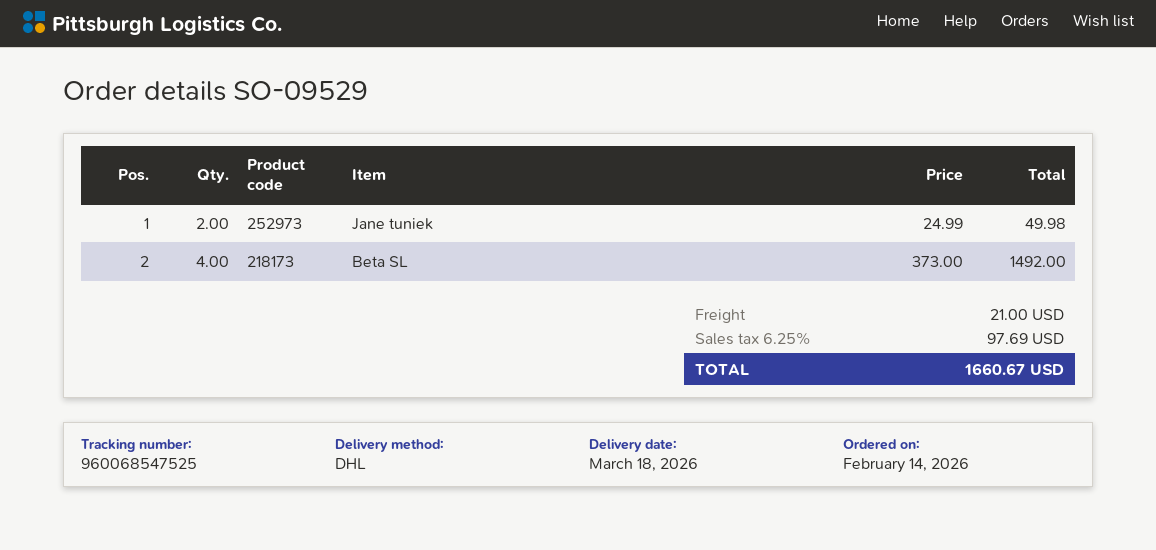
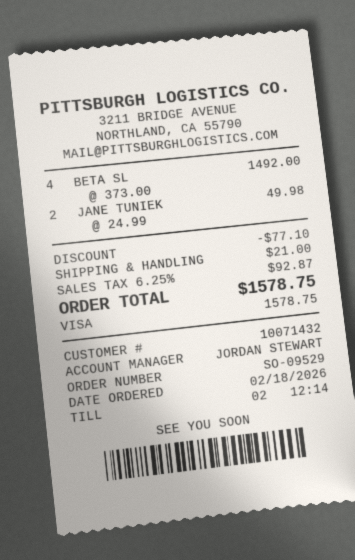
order date: 2026-02-14 -> 2026-02-18
discount: none -> 77.10
tax: 6.25% = 97.69 -> 6.25% = 92.87
total: 1660.67 -> 1578.75

